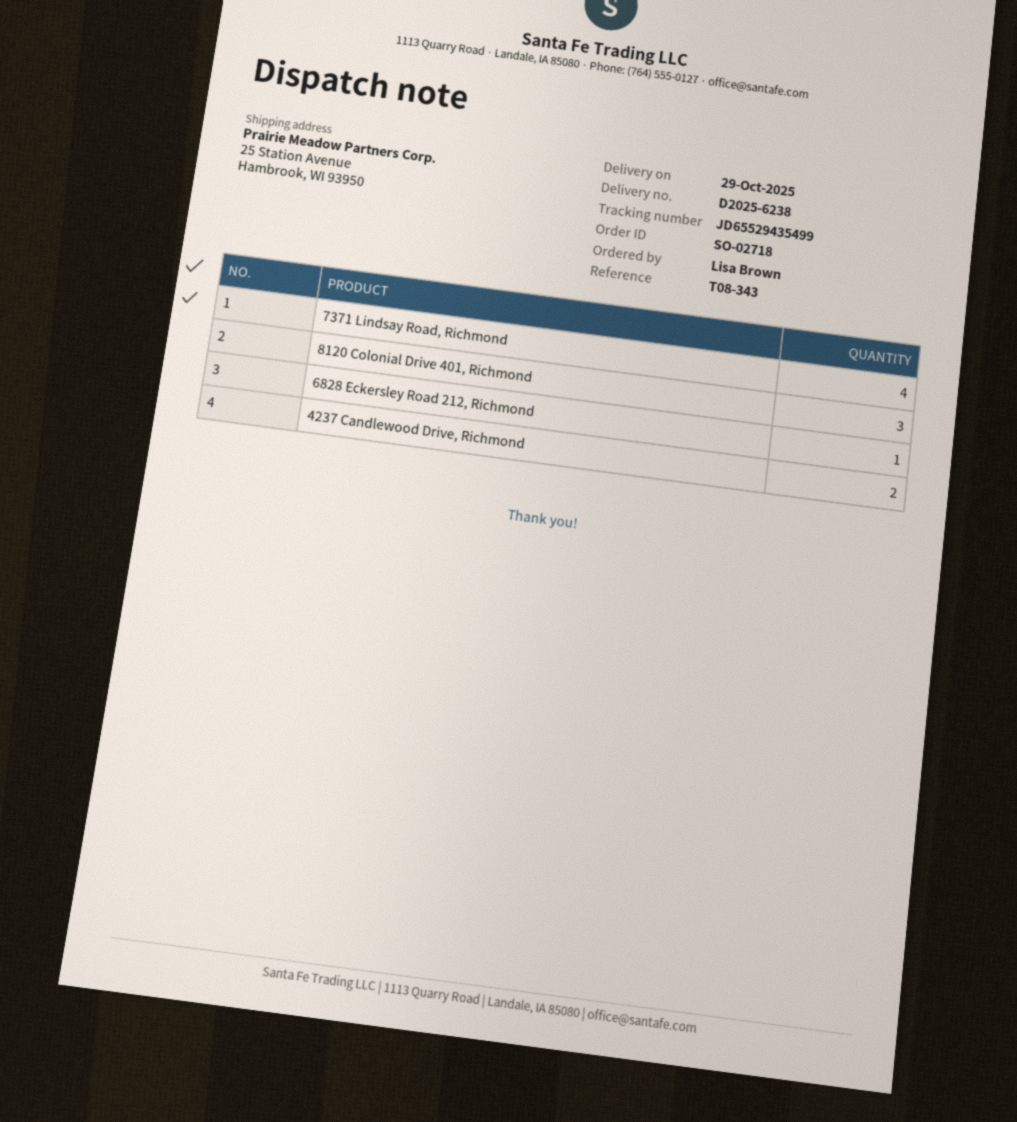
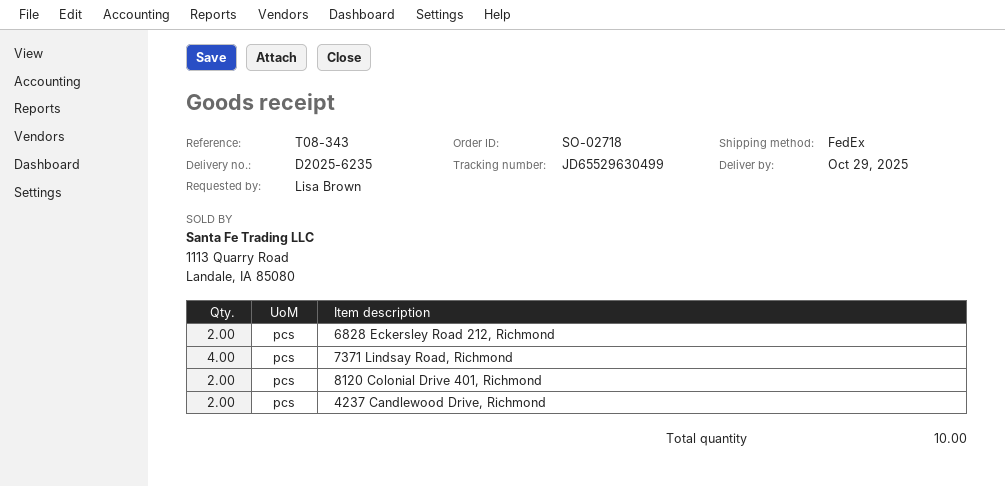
delivery note number: D2025-6238 -> D2025-6235
tracking number: JD65529435499 -> JD65529630499
8120 Colonial Drive 401, Richmond: 3 -> 2
6828 Eckersley Road 212, Richmond: 1 -> 2

